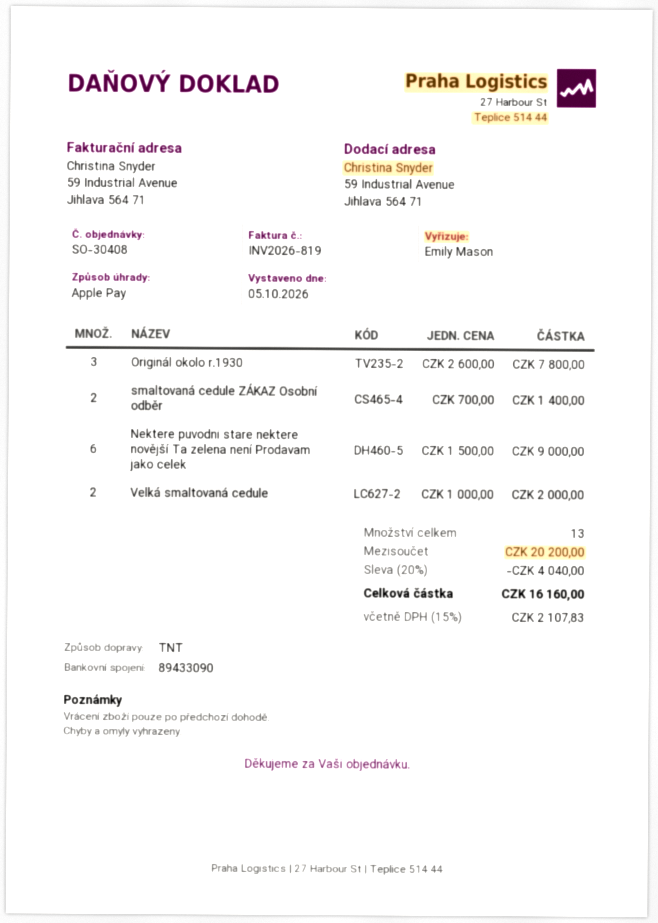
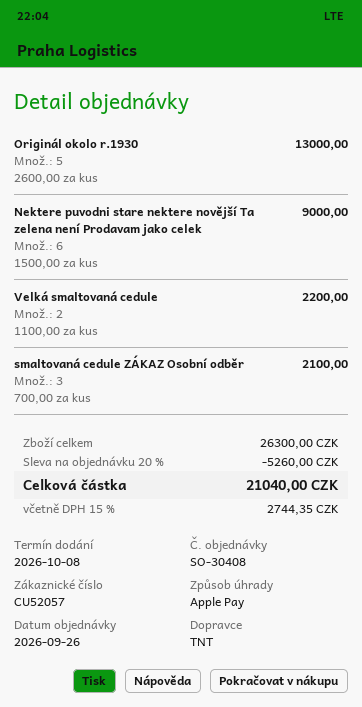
Originál okolo r.1930: 3 x 2600.00 = 7800.00 -> 5 x 2600.00 = 13000.00
smaltovaná cedule ZÁKAZ Osobní odběr: 2 x 700.00 = 1400.00 -> 3 x 700.00 = 2100.00
Velká smaltovaná cedule: 2 x 1000.00 = 2000.00 -> 2 x 1100.00 = 2200.00
subtotal: 20200.00 -> 26300.00
discount: 20% = 4040.00 -> 20% = 5260.00
tax: 15% = 2107.83 -> 15% = 2744.35
total: 16160.00 -> 21040.00

